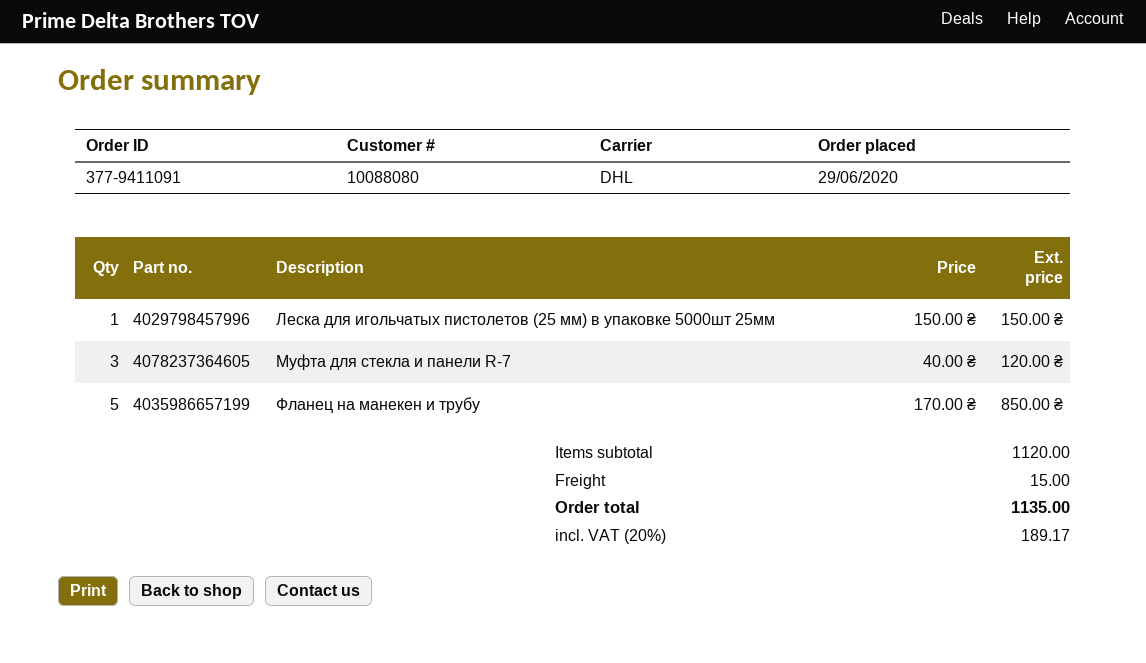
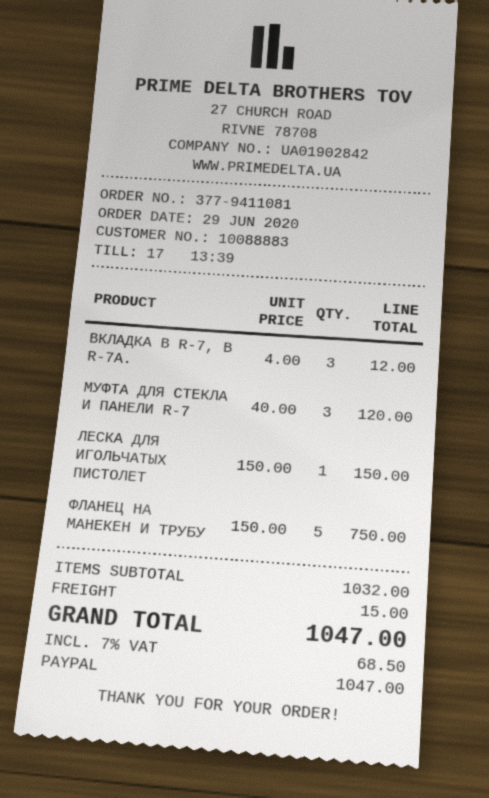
order number: 377-9411091 -> 377-9411081
customer number: 10088080 -> 10088883
Фланец на манекен и трубу: 5 x 170.00 = 850.00 -> 5 x 150.00 = 750.00
ВКЛАДКА В R-7, В R-7A.: none -> 3 x 4.00 = 12.00
subtotal: 1120.00 -> 1032.00
tax: 20% = 189.17 -> 7% = 68.50
total: 1135.00 -> 1047.00

